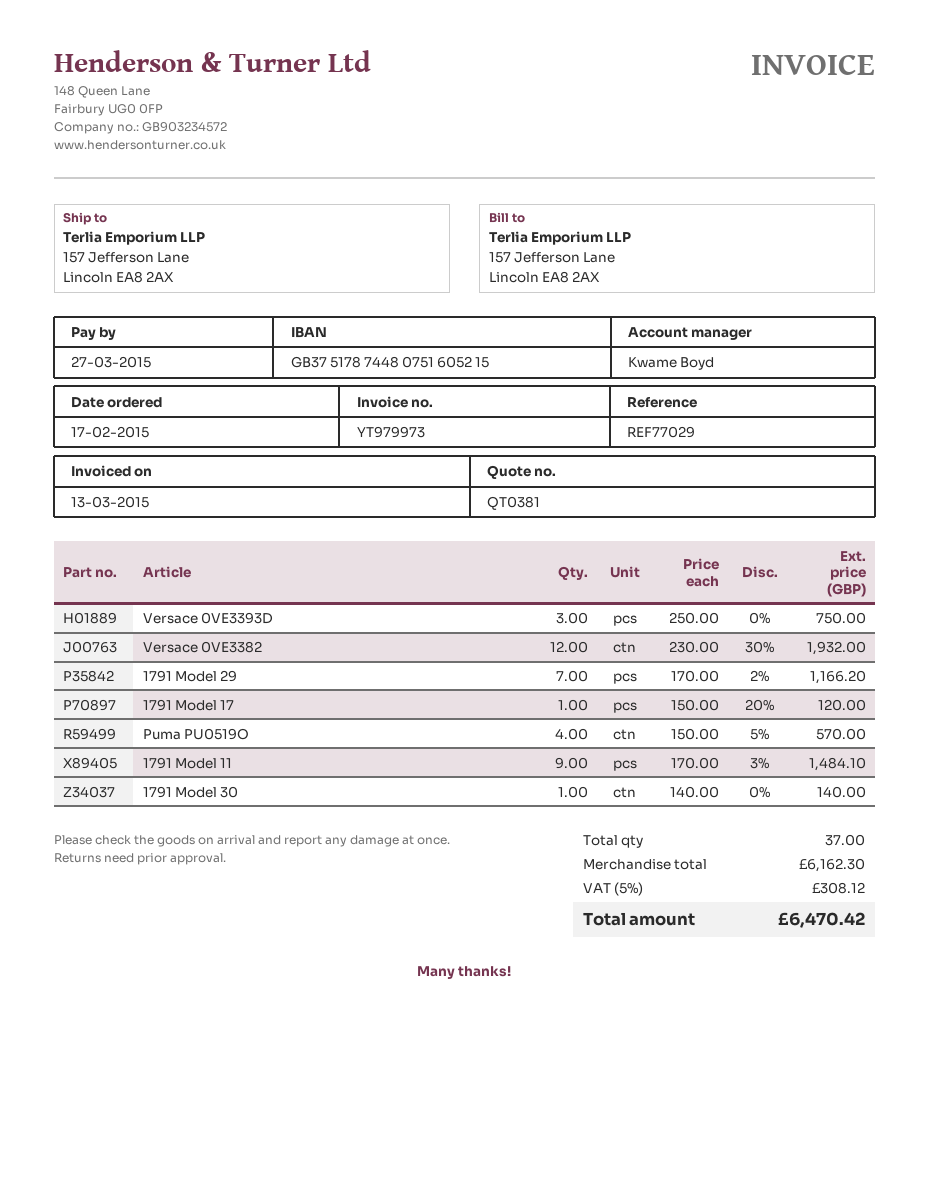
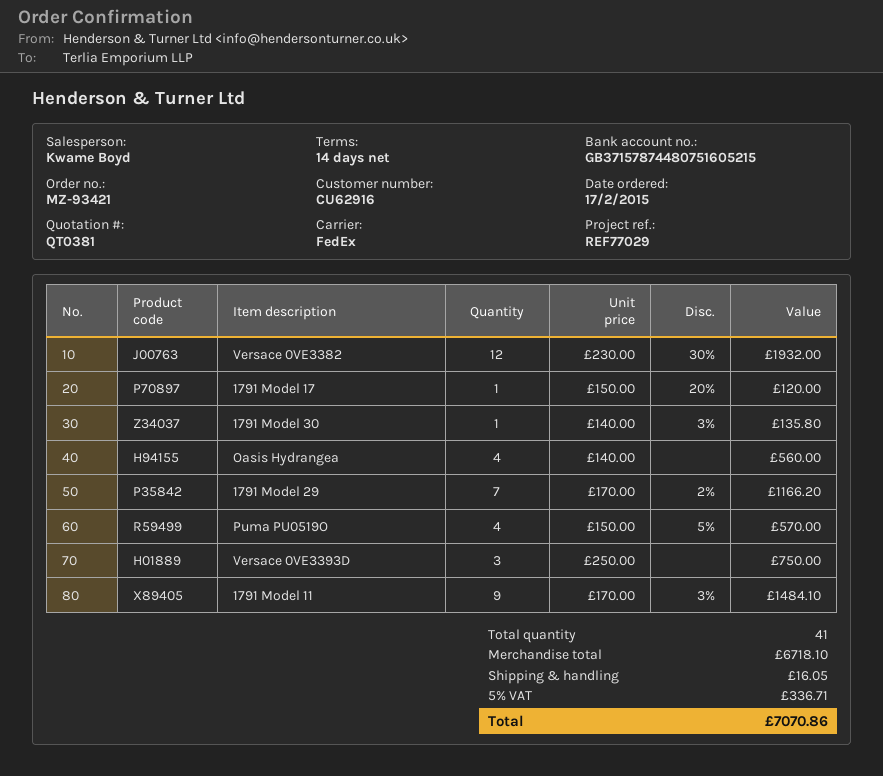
bank account: GB37517874480751605215 -> GB37157874480751605215
1791 Model 30: 1 x 140.00 = 140.00 -> 1 x 140.00 - 3% = 135.80
Oasis Hydrangea: none -> 4 x 140.00 = 560.00
total quantity: 37 -> 41
subtotal: 6162.30 -> 6718.10
shipping: none -> 16.05
tax: 5% = 308.12 -> 5% = 336.71
total: 6470.42 -> 7070.86

